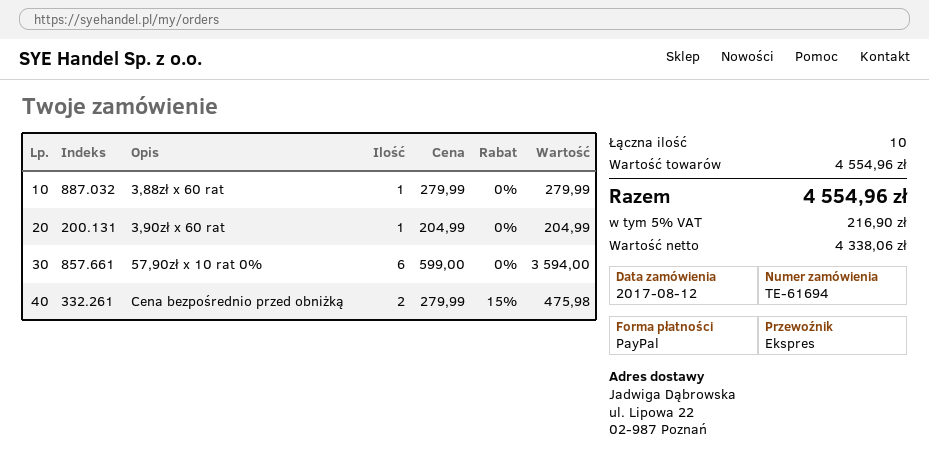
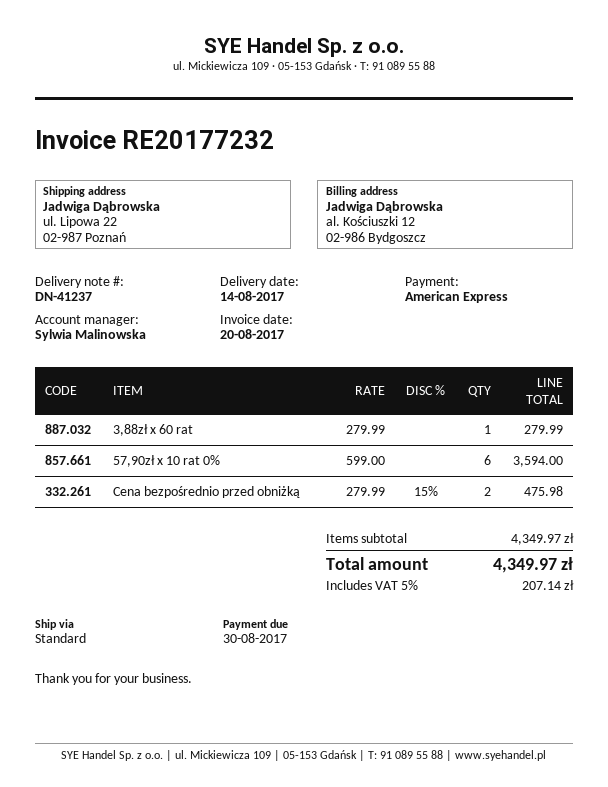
payment method: PayPal -> American Express
shipping method: express -> standard
3,90zł x 60 rat: 1 x 204.99 = 204.99 -> none
subtotal: 4554.96 -> 4349.97
tax: 5% = 216.90 -> 5% = 207.14
total: 4554.96 -> 4349.97

